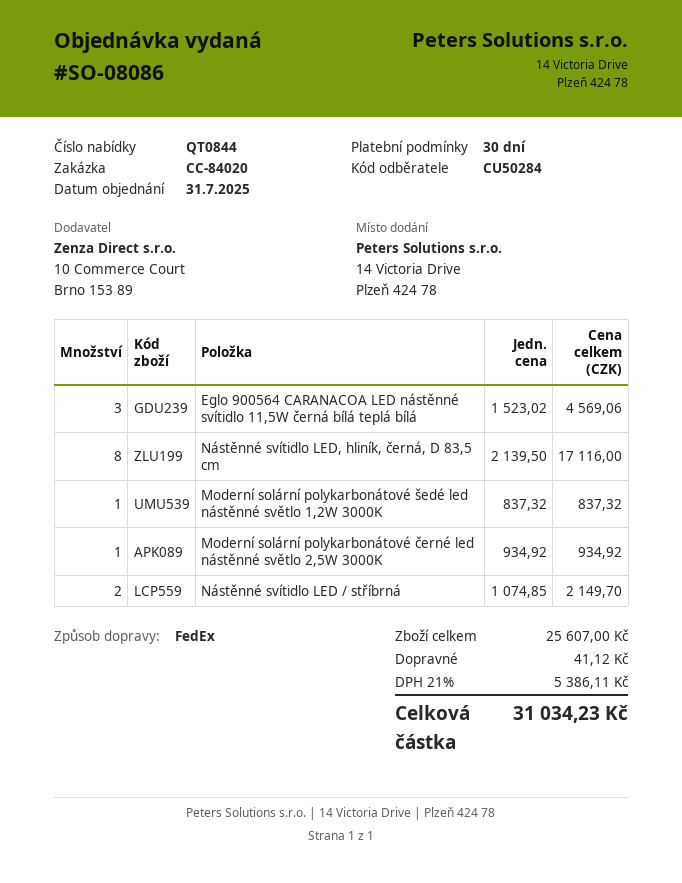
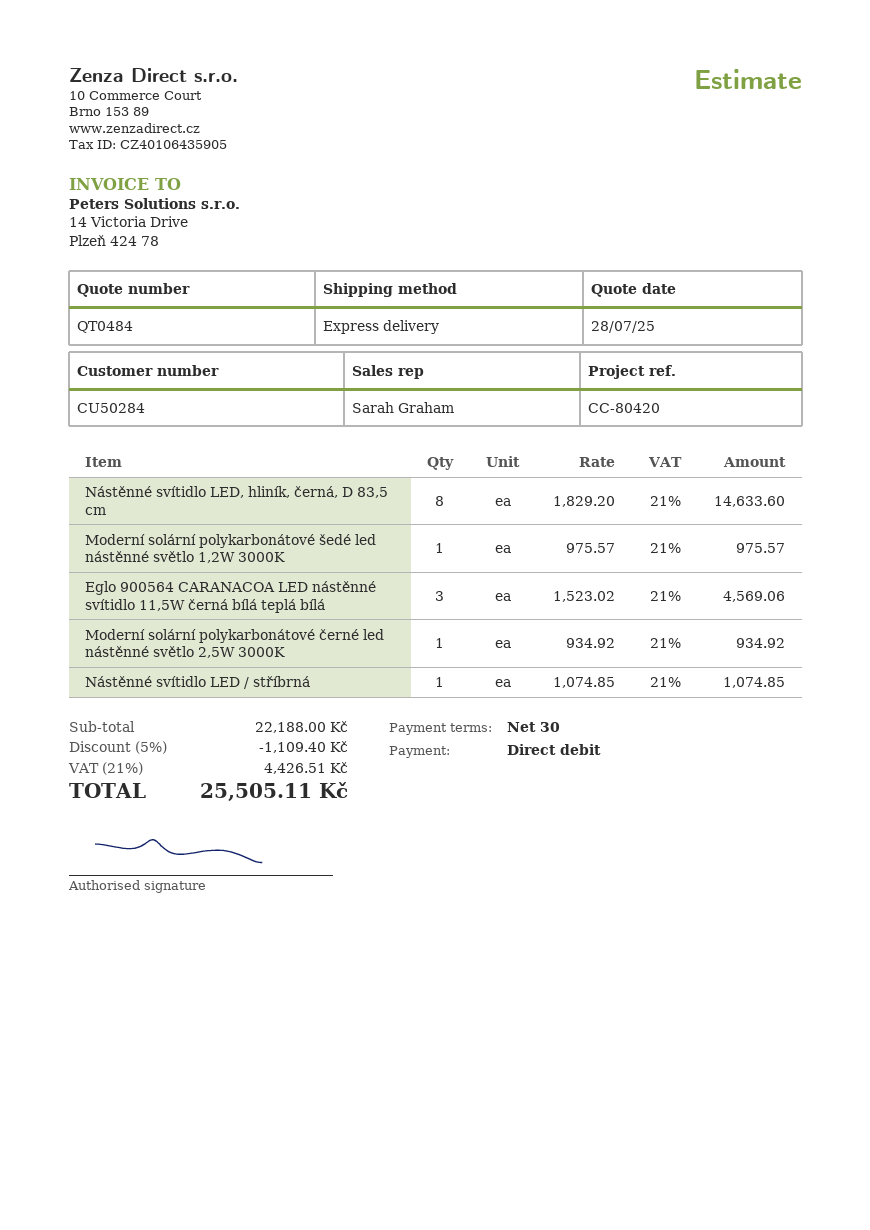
quote number: QT0844 -> QT0484
reference: CC-84020 -> CC-80420
shipping method: FedEx -> express
Nástěnné svítidlo LED, hliník, černá, D 83,5 cm: 8 x 2139.50 = 17116.00 -> 8 x 1829.20 = 14633.60
Moderní solární polykarbonátové šedé led nástěnné světlo 1,2W 3000K: 1 x 837.32 = 837.32 -> 1 x 975.57 = 975.57
Nástěnné svítidlo LED / stříbrná: 2 x 1074.85 = 2149.70 -> 1 x 1074.85 = 1074.85
subtotal: 25607.00 -> 22188.00
discount: none -> 5% = 1109.40
shipping: 41.12 -> none
tax: 21% = 5386.11 -> 21% = 4426.51
total: 31034.23 -> 25505.11

